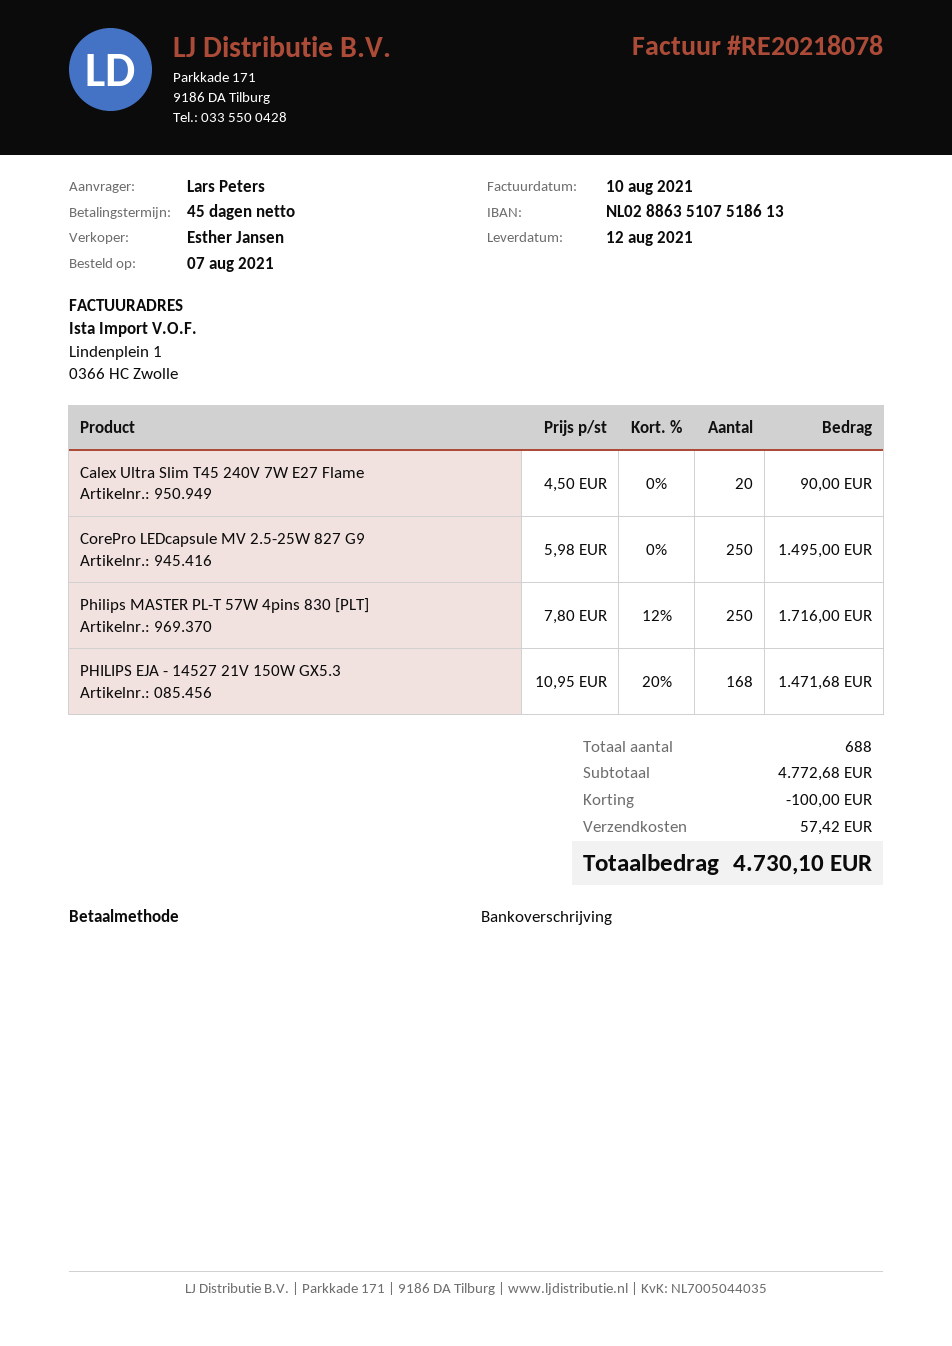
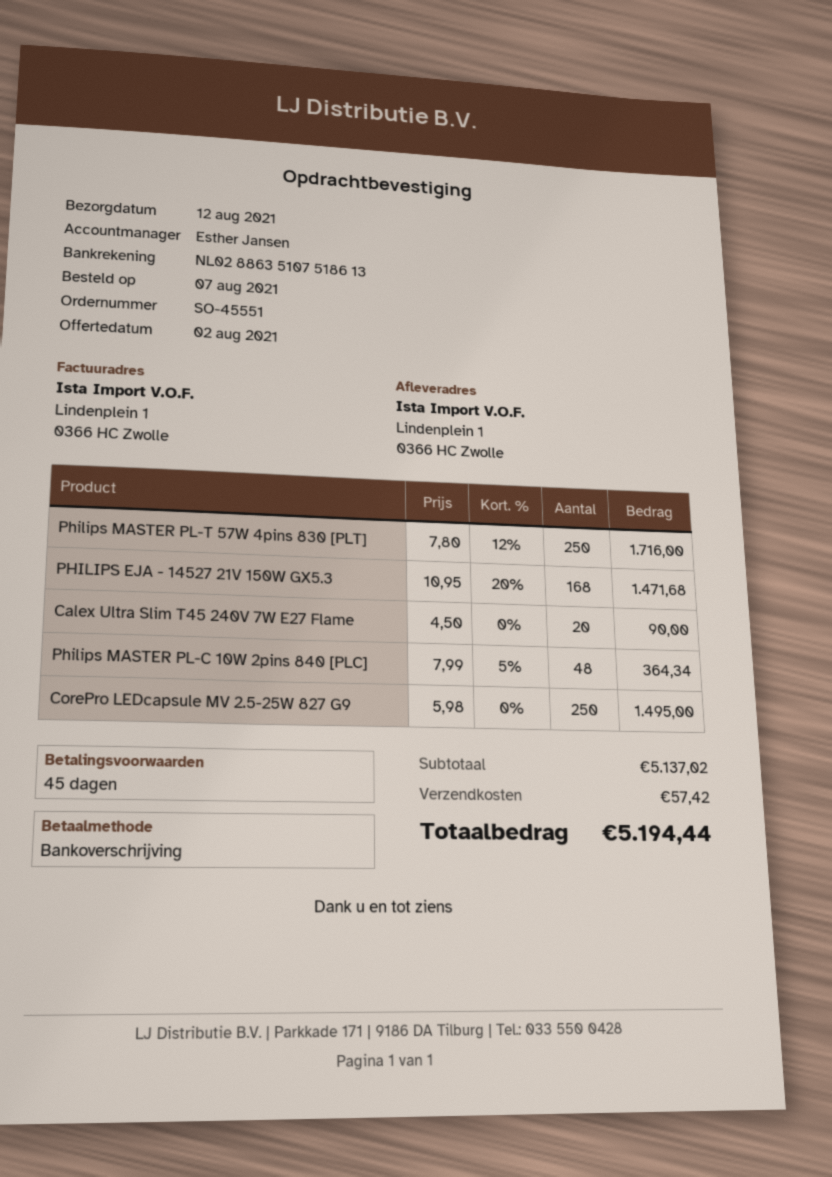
Philips MASTER PL-C 10W 2pins 840 [PLC]: none -> 48 x 7.99 - 5% = 364.34
subtotal: 4772.68 -> 5137.02
discount: 100.00 -> none
total: 4730.10 -> 5194.44

